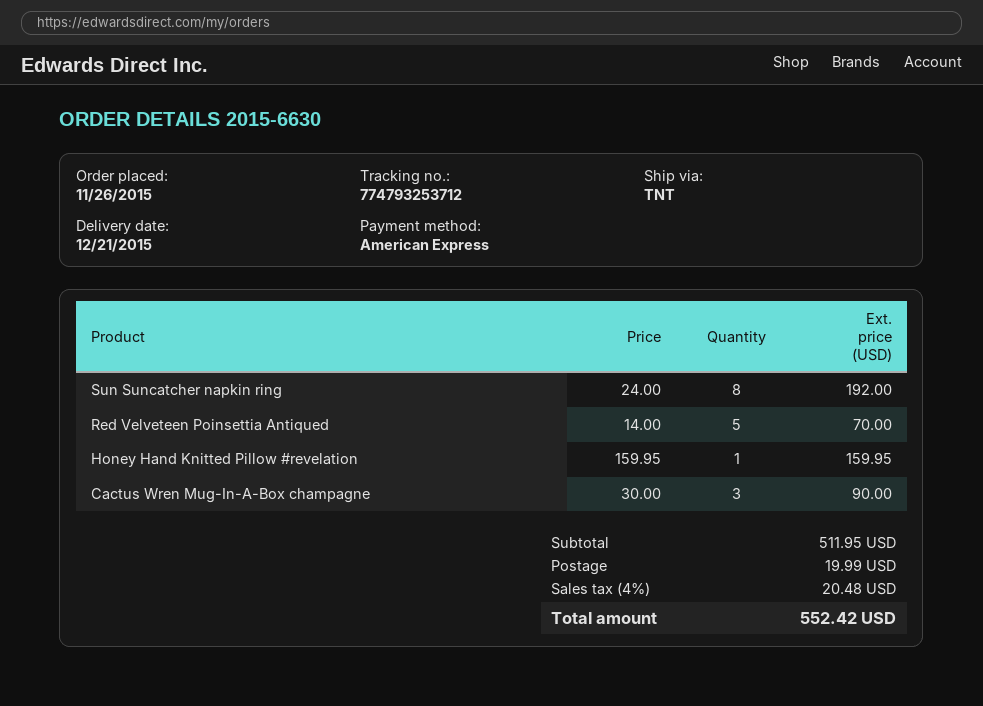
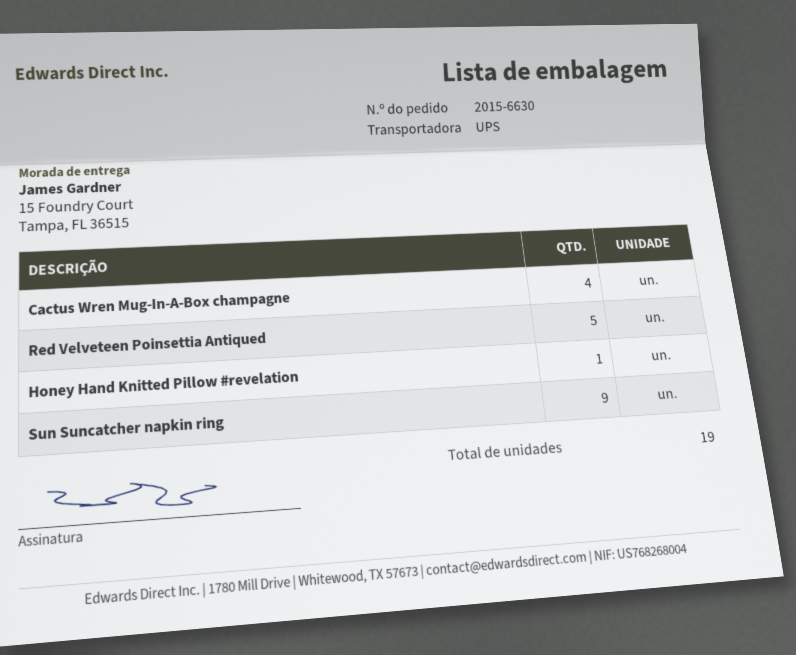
shipping method: TNT -> UPS
Sun Suncatcher napkin ring: 8 -> 9
Cactus Wren Mug-In-A-Box champagne: 3 -> 4

